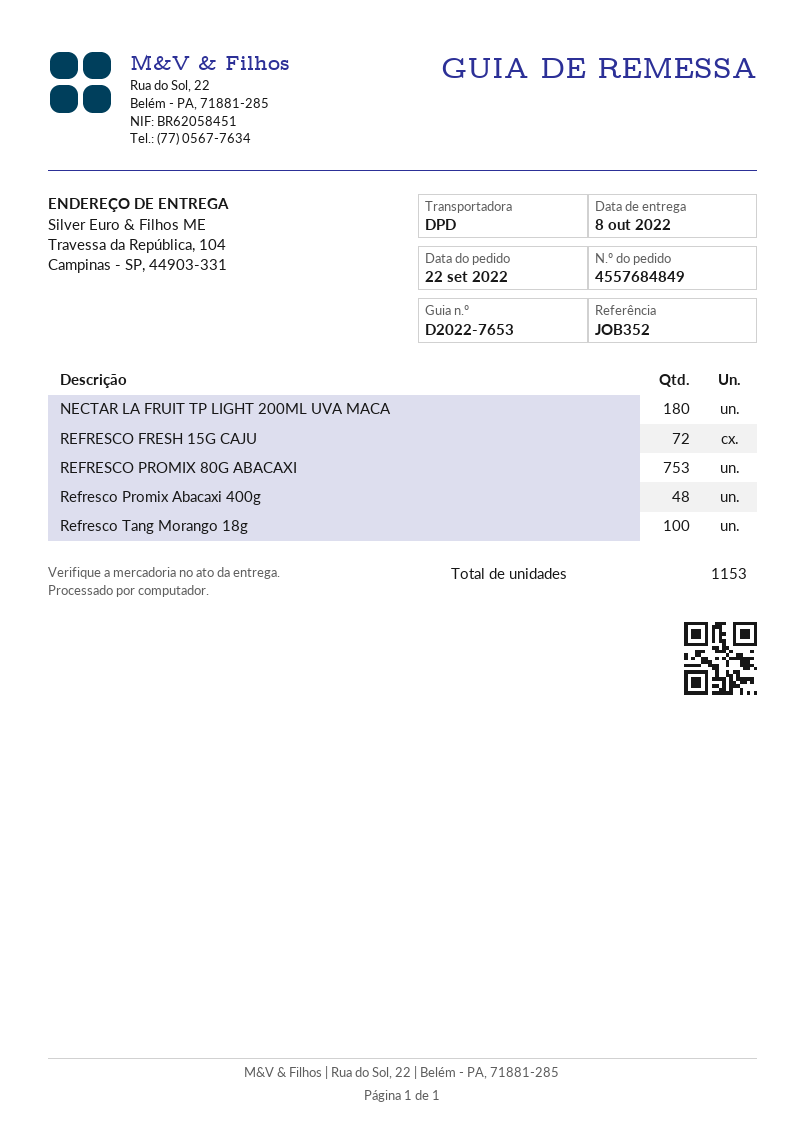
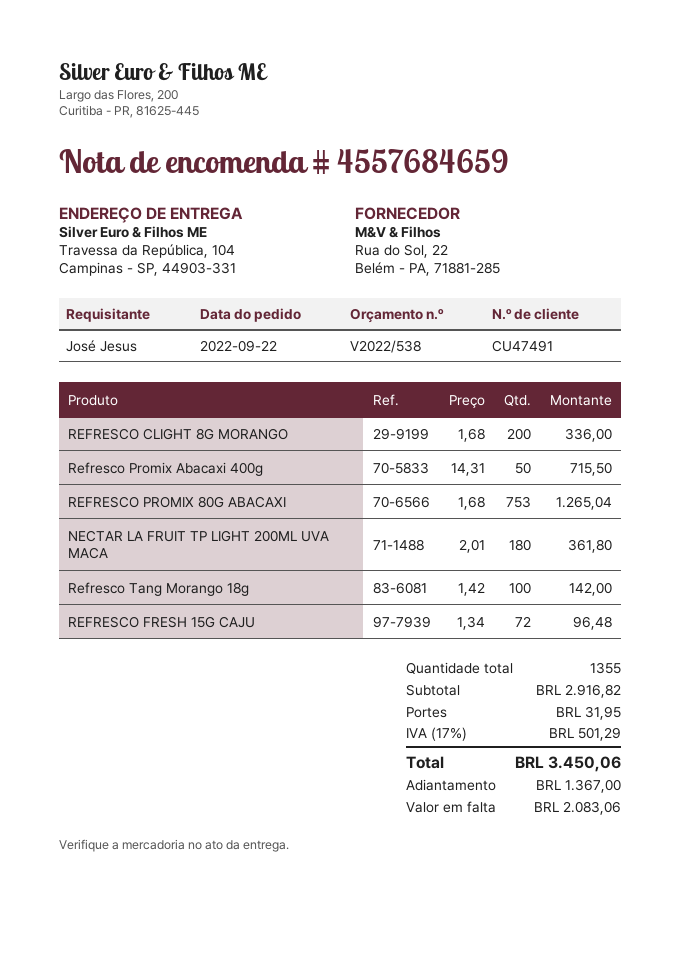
order number: 4557684849 -> 4557684659
Refresco Promix Abacaxi 400g: 48 -> 50
REFRESCO CLIGHT 8G MORANGO: none -> 200
total quantity: 1153 -> 1355

